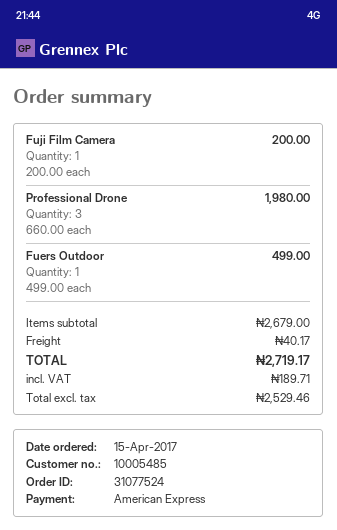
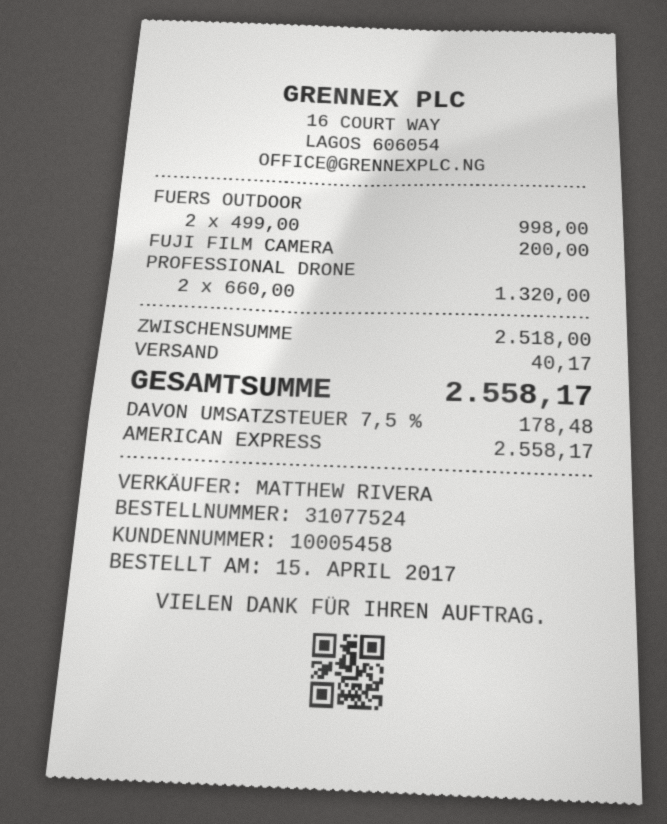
customer number: 10005485 -> 10005458
Professional Drone: 3 x 660.00 = 1980.00 -> 2 x 660.00 = 1320.00
Fuers Outdoor: 1 x 499.00 = 499.00 -> 2 x 499.00 = 998.00
subtotal: 2679.00 -> 2518.00
tax: 189.71 -> 178.48
total: 2719.17 -> 2558.17

